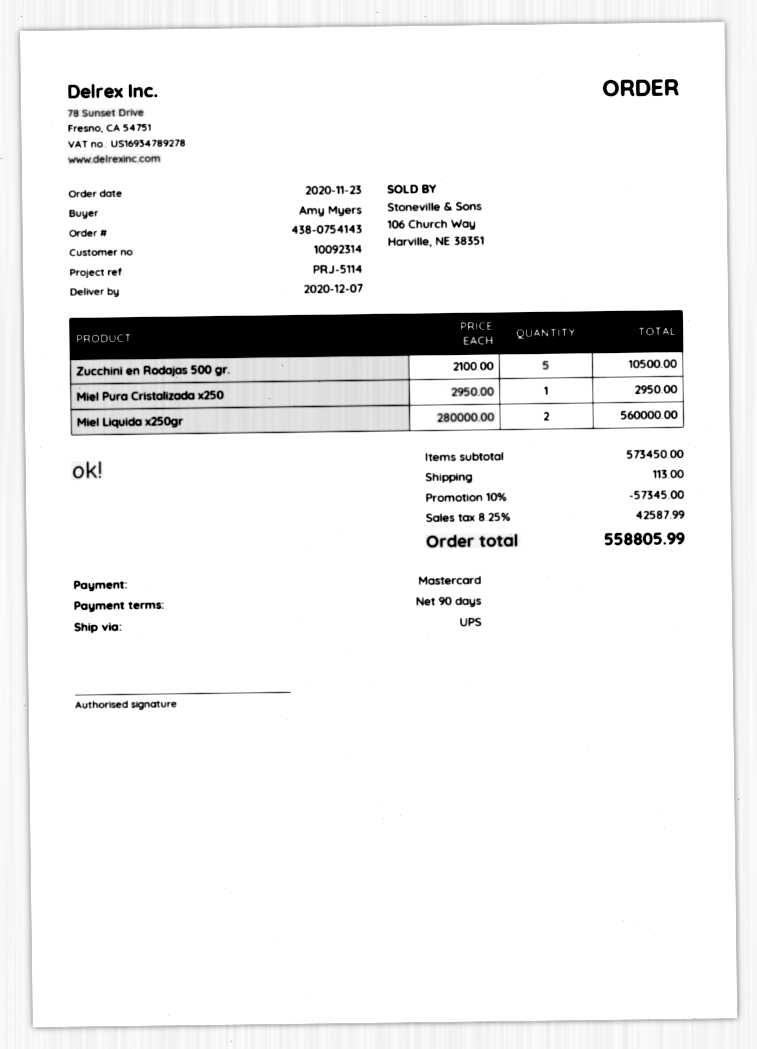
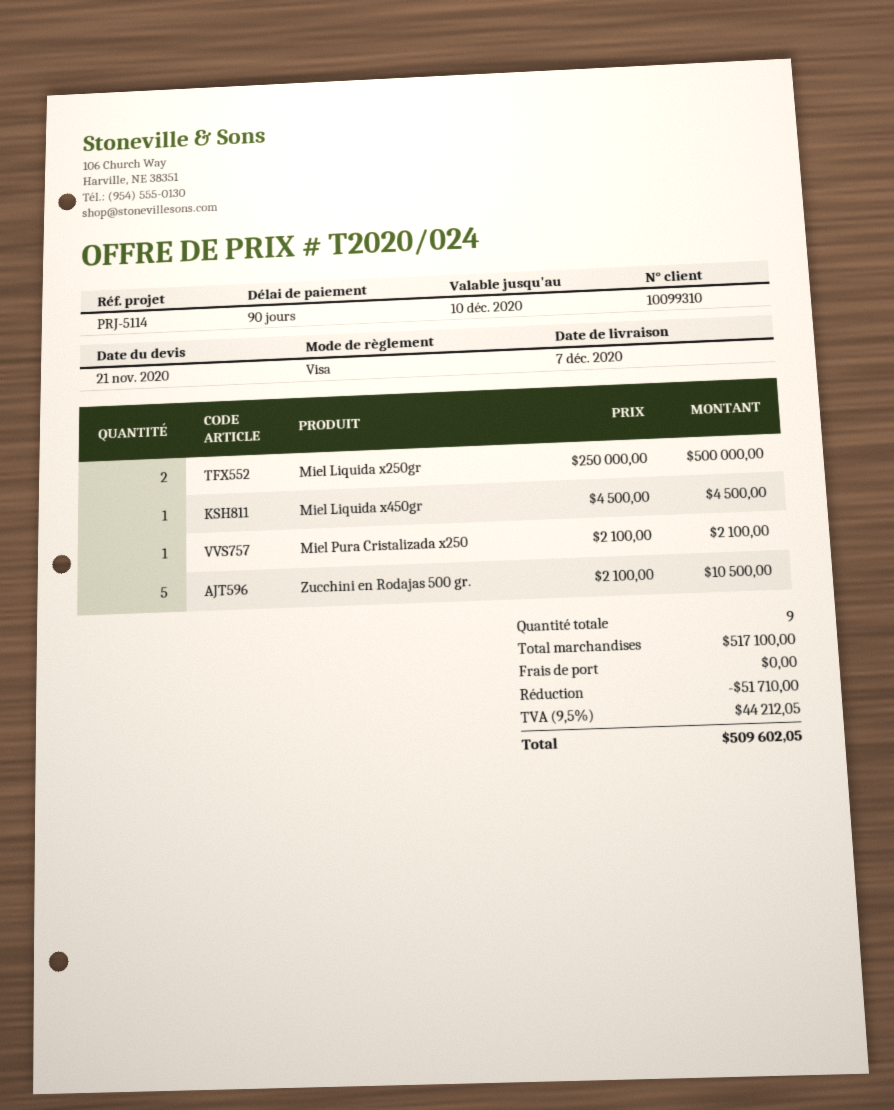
customer number: 10092314 -> 10099310
payment method: Mastercard -> Visa
Miel Pura Cristalizada x250: 1 x 2950.00 = 2950.00 -> 1 x 2100.00 = 2100.00
Miel Liquida x250gr: 2 x 280000.00 = 560000.00 -> 2 x 250000.00 = 500000.00
Miel Liquida x450gr: none -> 1 x 4500.00 = 4500.00
subtotal: 573450.00 -> 517100.00
discount: 57345.00 -> 51710.00
shipping: 113.00 -> 0.00
tax: 8.25% = 42587.99 -> 9.5% = 44212.05
total: 558805.99 -> 509602.05

